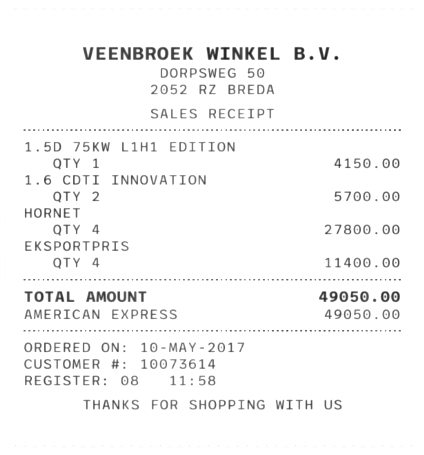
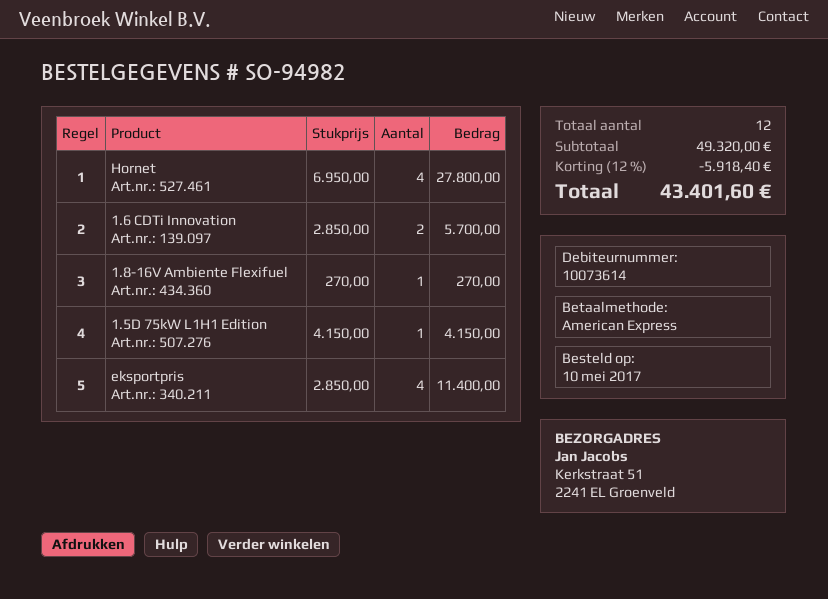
1.8-16V Ambiente Flexifuel: none -> 1 for 270.00
discount: none -> 12% = 5918.40
total: 49050.00 -> 43401.60

